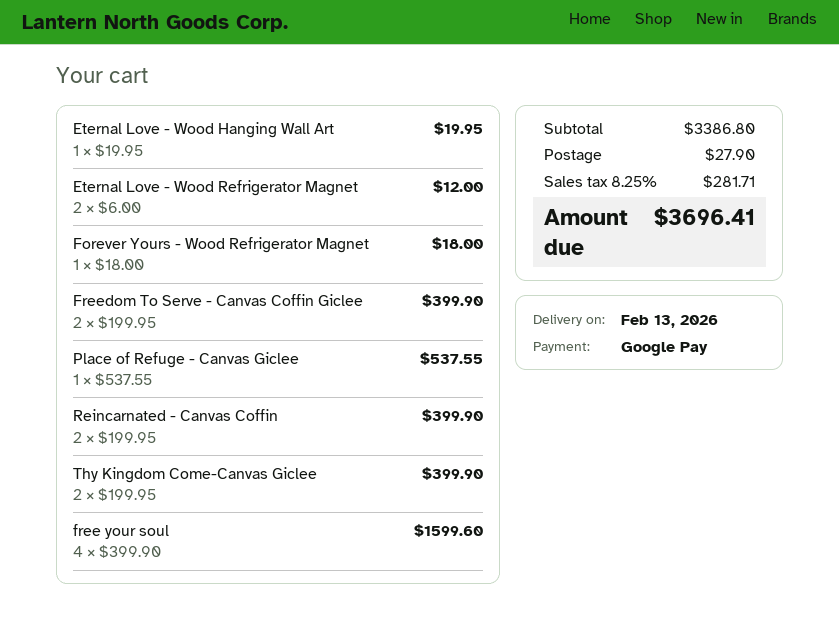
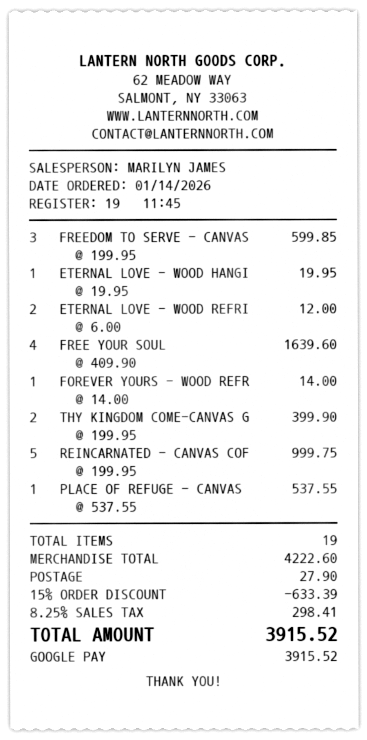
Forever Yours - Wood Refrigerator Magnet: 1 x 18.00 = 18.00 -> 1 x 14.00 = 14.00
Freedom To Serve - Canvas Coffin Giclee: 2 x 199.95 = 399.90 -> 3 x 199.95 = 599.85
Reincarnated - Canvas Coffin: 2 x 199.95 = 399.90 -> 5 x 199.95 = 999.75
free your soul: 4 x 399.90 = 1599.60 -> 4 x 409.90 = 1639.60
subtotal: 3386.80 -> 4222.60
discount: none -> 15% = 633.39
tax: 8.25% = 281.71 -> 8.25% = 298.41
total: 3696.41 -> 3915.52

